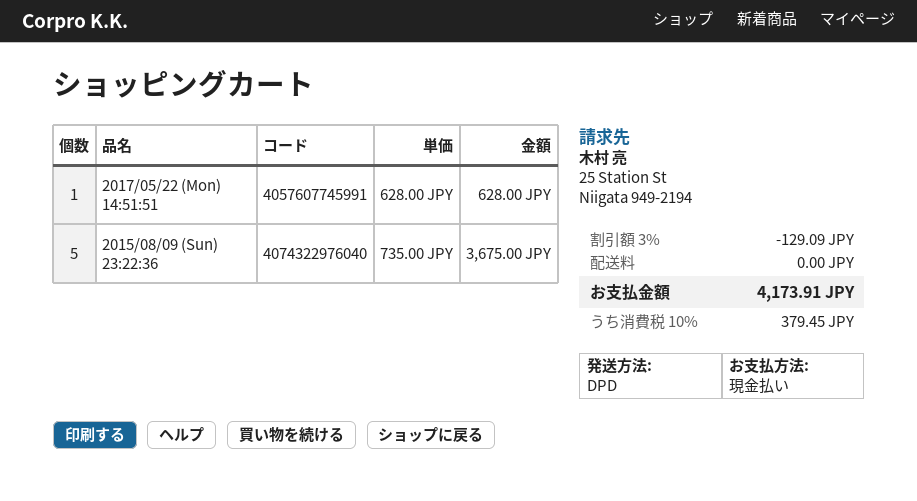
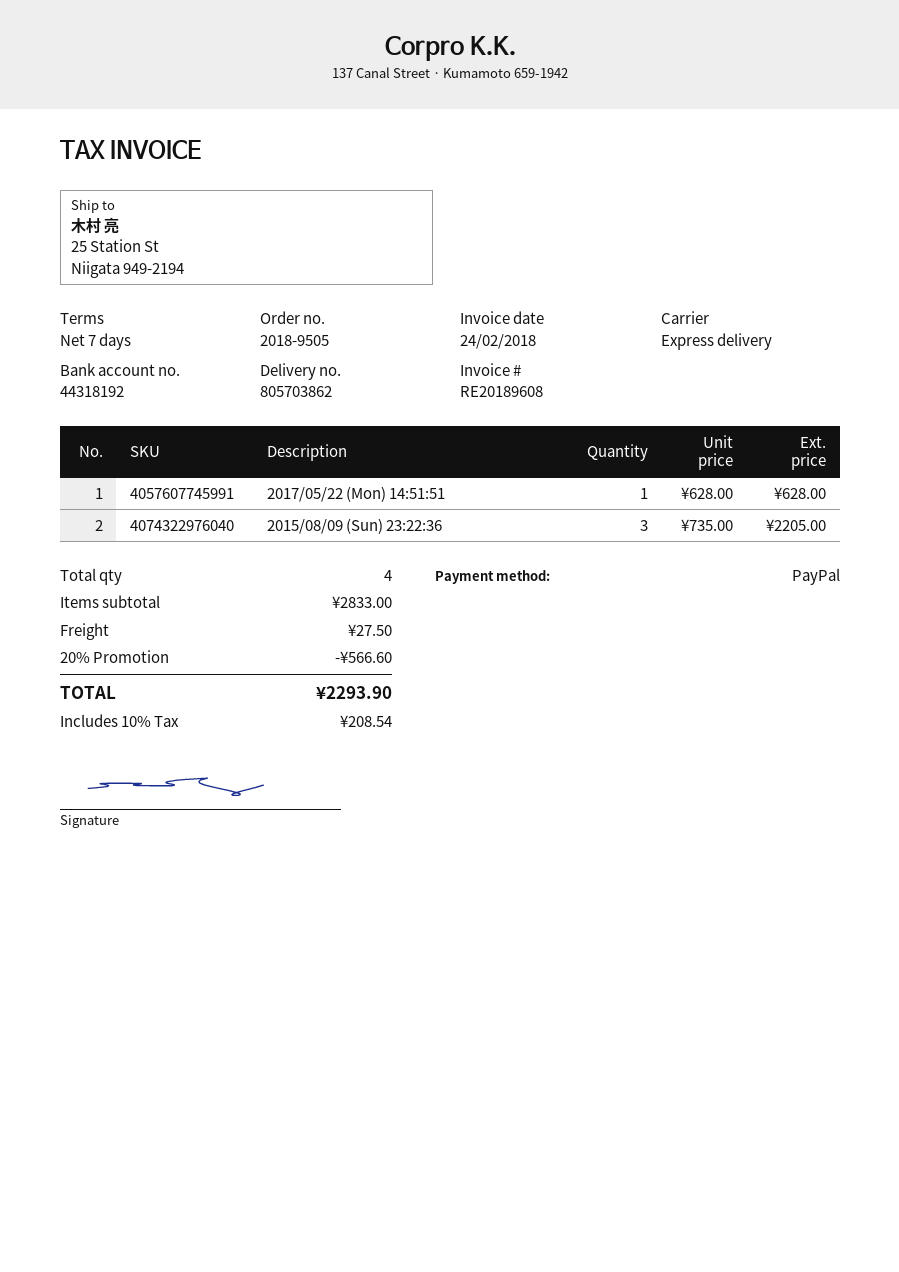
payment method: cash -> PayPal
shipping method: DPD -> express
2015/08/09 (Sun) 23:22:36: 5 x 735.00 = 3675.00 -> 3 x 735.00 = 2205.00
discount: 3% = 129.09 -> 20% = 566.60
shipping: 0.00 -> 27.50
tax: 10% = 379.45 -> 10% = 208.54
total: 4173.91 -> 2293.90

